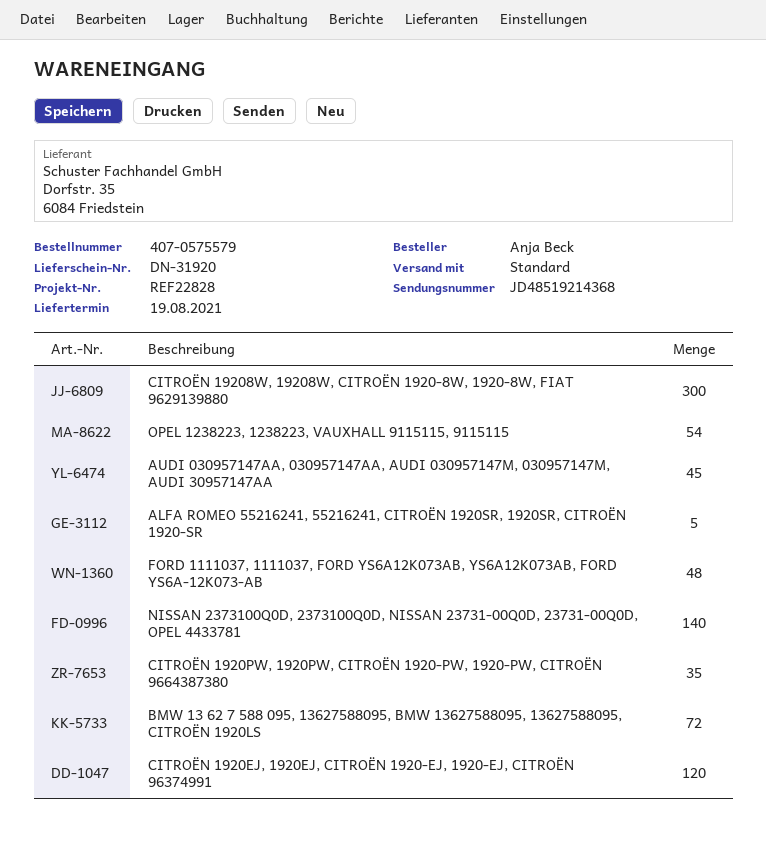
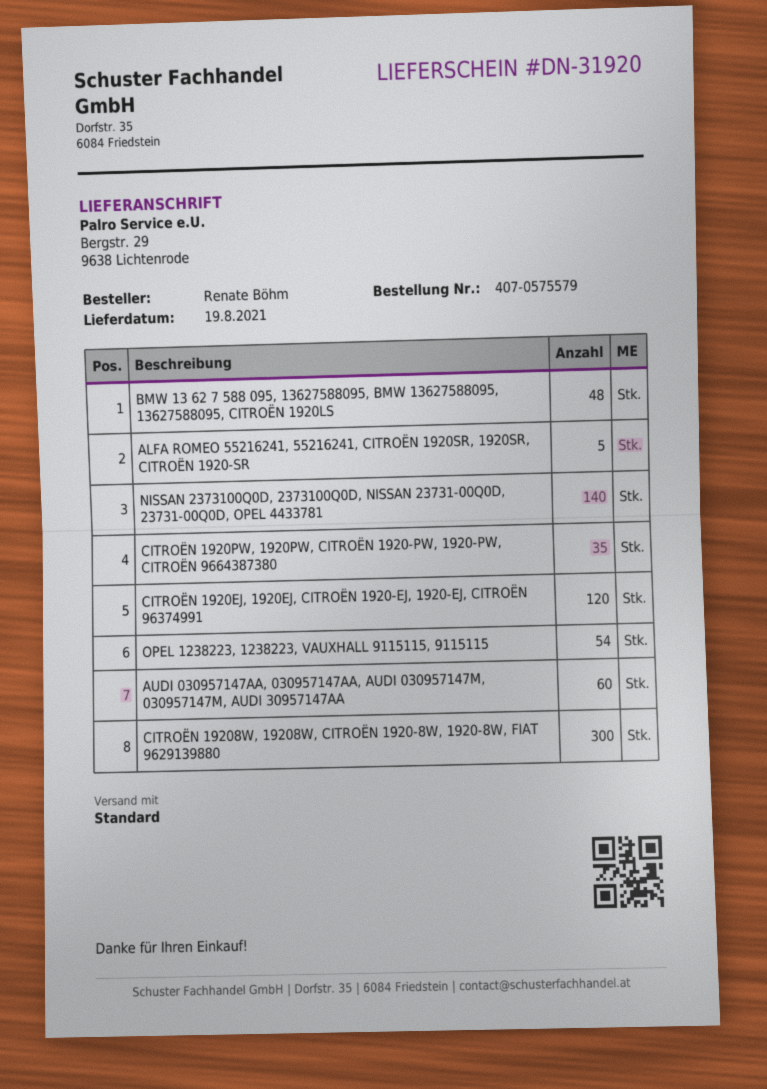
ordered by: Anja Beck -> Renate Böhm
AUDI 030957147AA, 030957147AA, AUDI 030957147M, 030957147M, AUDI 30957147AA: 45 -> 60
FORD 1111037, 1111037, FORD YS6A12K073AB, YS6A12K073AB, FORD YS6A-12K073-AB: 48 -> none
BMW 13 62 7 588 095, 13627588095, BMW 13627588095, 13627588095, CITROËN 1920LS: 72 -> 48

